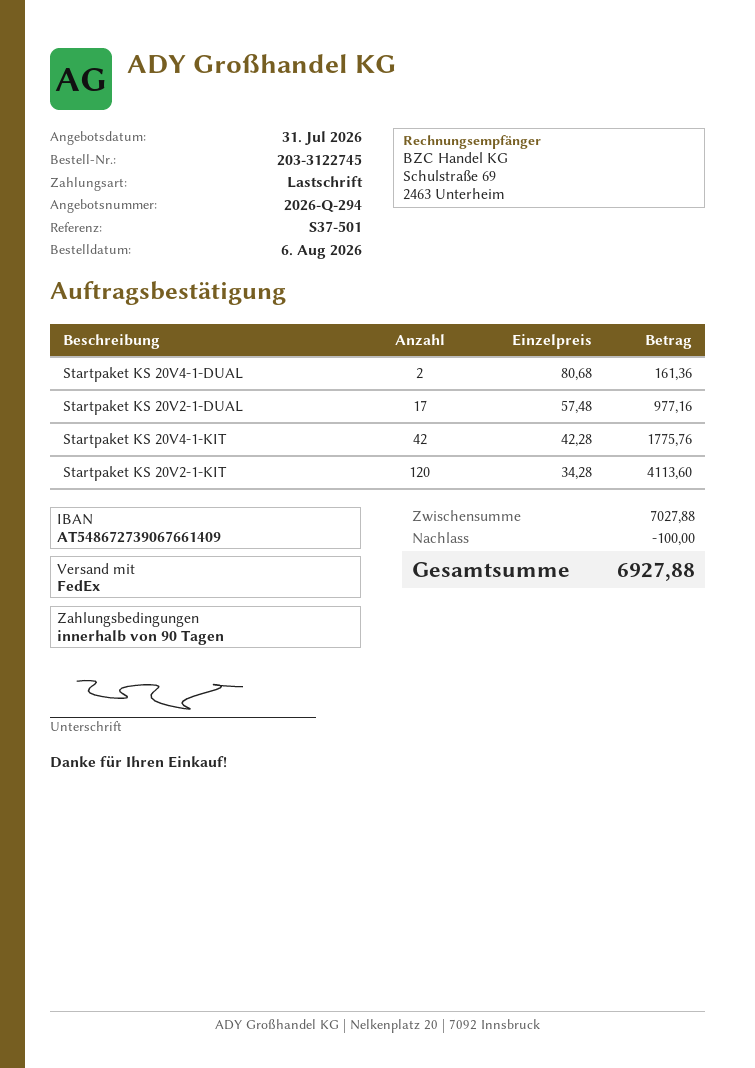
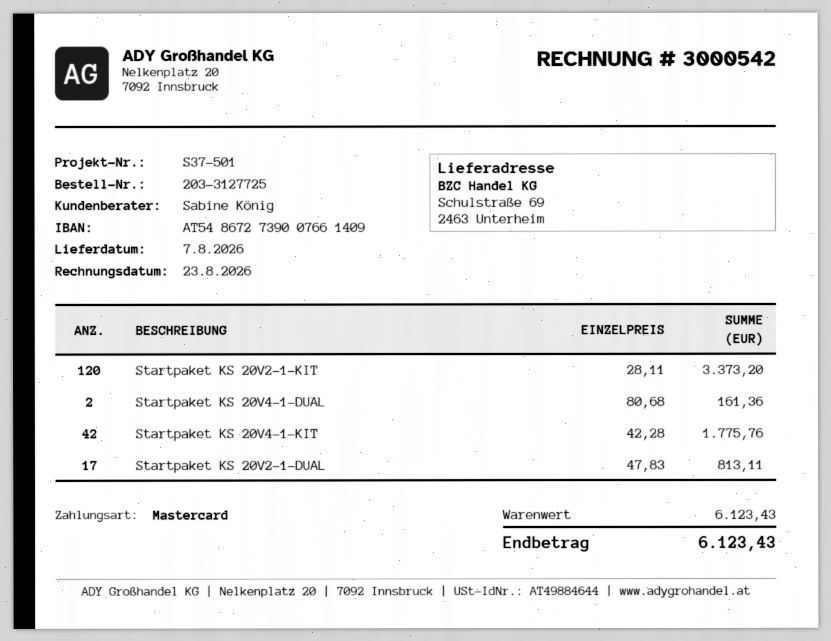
order number: 203-3122745 -> 203-3127725
payment method: direct debit -> Mastercard
bank account: AT548672739067661409 -> AT548672739007661409
Startpaket KS 20V2-1-DUAL: 17 x 57.48 = 977.16 -> 17 x 47.83 = 813.11
Startpaket KS 20V2-1-KIT: 120 x 34.28 = 4113.60 -> 120 x 28.11 = 3373.20
subtotal: 7027.88 -> 6123.43
discount: 100.00 -> none
total: 6927.88 -> 6123.43

